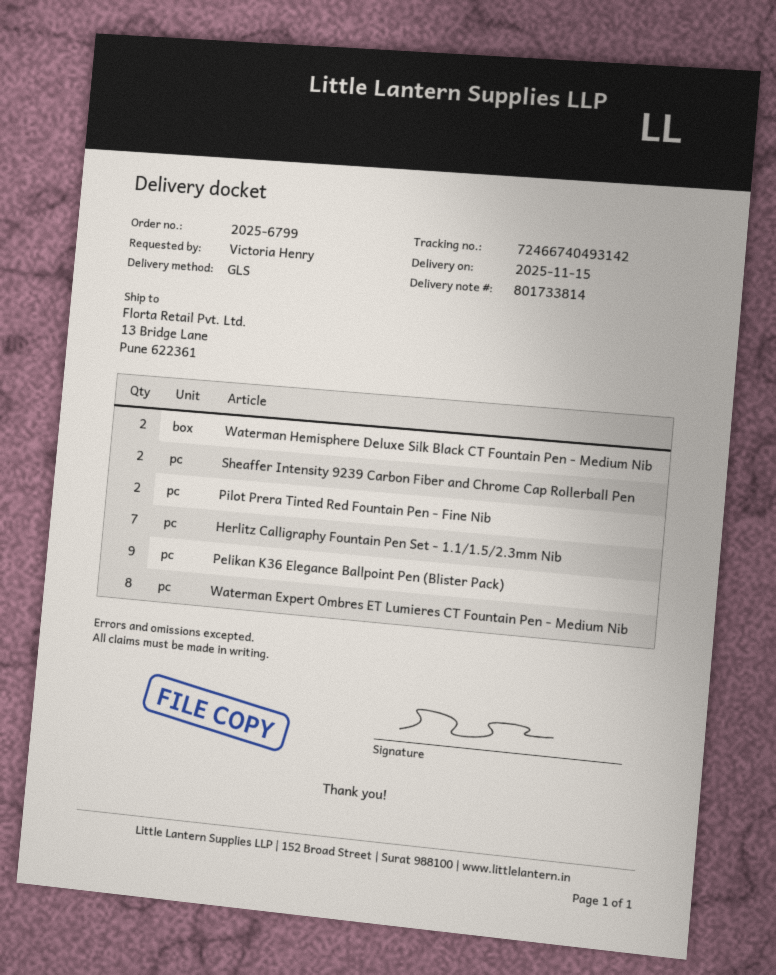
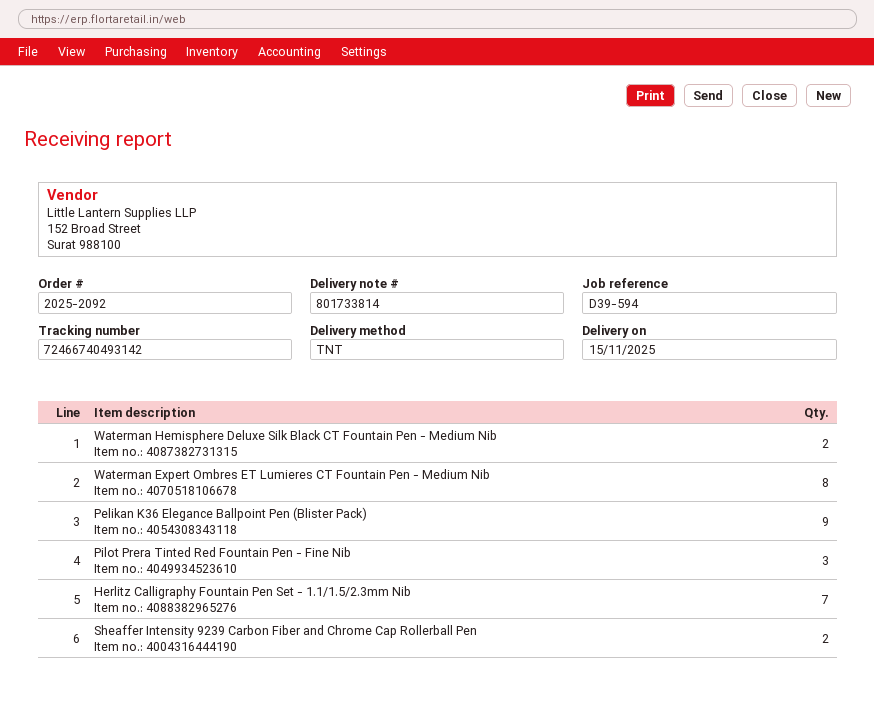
order number: 2025-6799 -> 2025-2092
shipping method: GLS -> TNT
Pilot Prera Tinted Red Fountain Pen - Fine Nib: 2 -> 3

